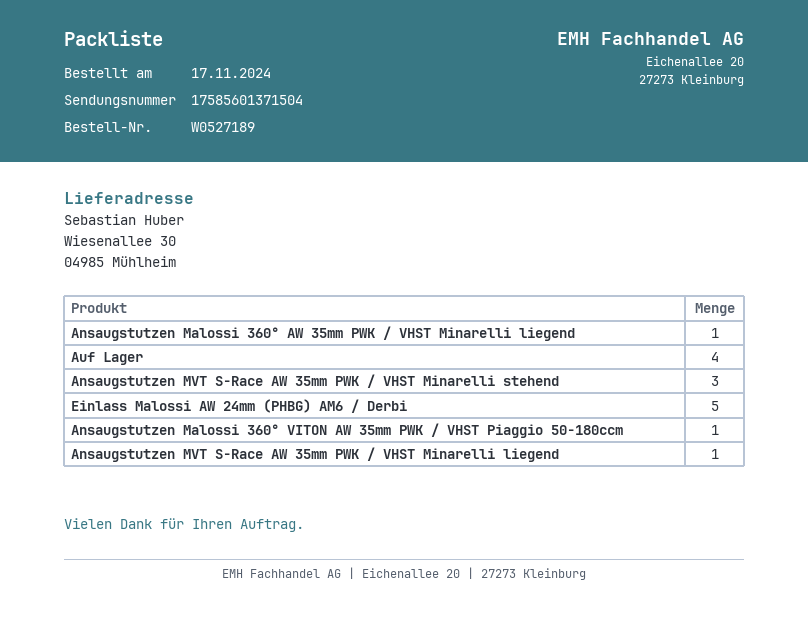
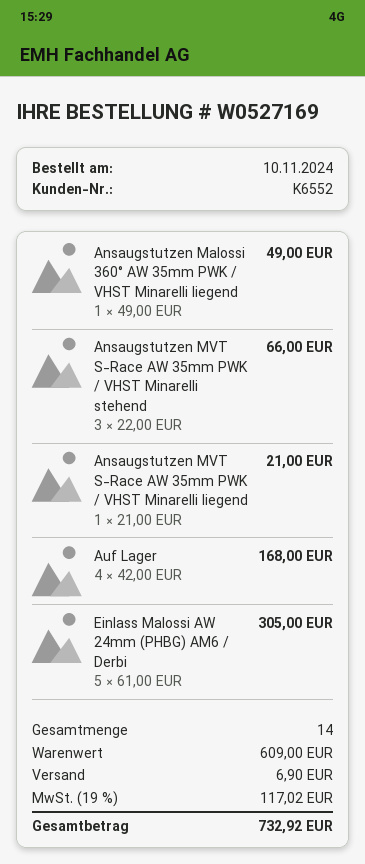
order number: W0527189 -> W0527169
order date: 2024-11-17 -> 2024-11-10
Ansaugstutzen Malossi 360° VITON AW 35mm PWK / VHST Piaggio 50-180ccm: 1 -> none

